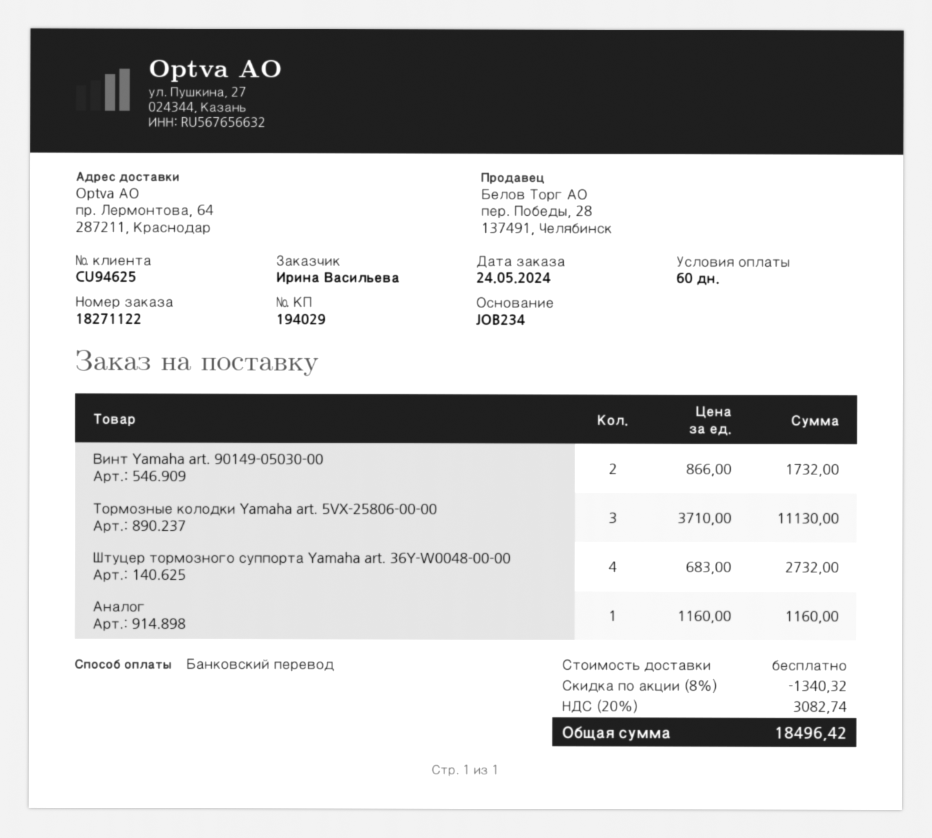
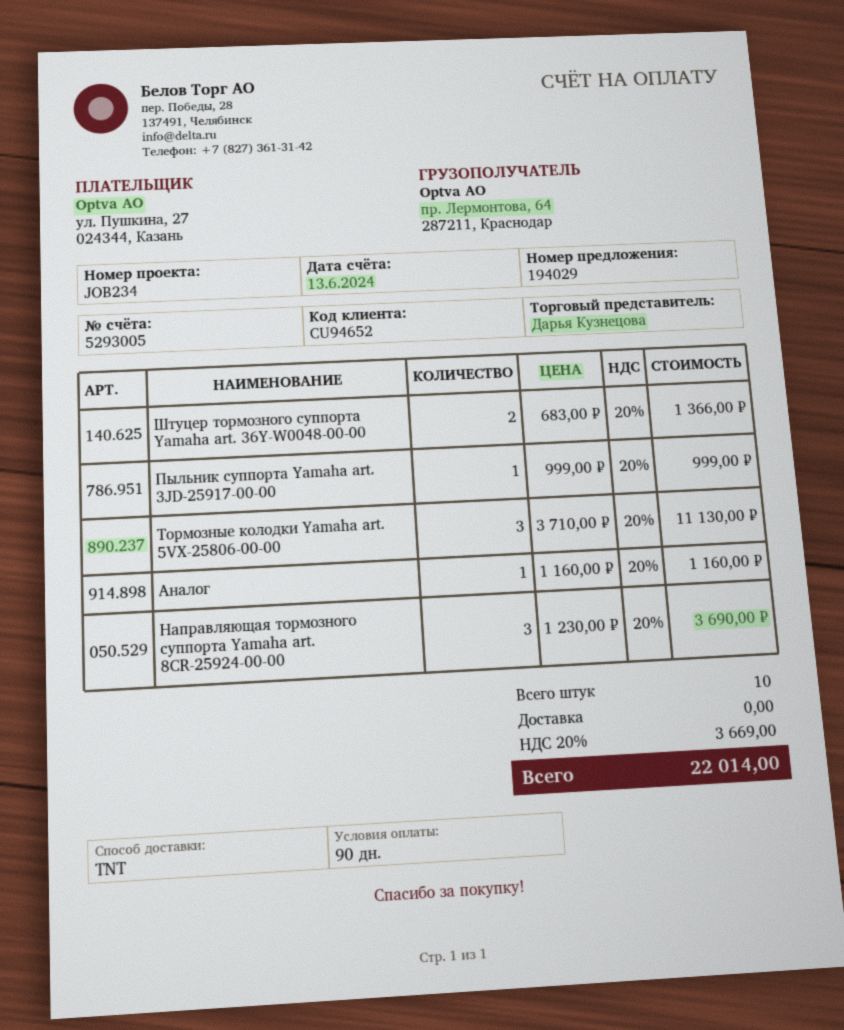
payment terms: 60 days -> 90 days
customer number: CU94625 -> CU94652
Винт Yamaha art. 90149-05030-00: 2 x 866.00 = 1732.00 -> none
Штуцер тормозного суппорта Yamaha art. 36Y-W0048-00-00: 4 x 683.00 = 2732.00 -> 2 x 683.00 = 1366.00
Пыльник суппорта Yamaha art. 3JD-25917-00-00: none -> 1 x 999.00 = 999.00
Направляющая тормозного суппорта Yamaha art. 8CR-25924-00-00: none -> 3 x 1230.00 = 3690.00
discount: 8% = 1340.32 -> none
tax: 20% = 3082.74 -> 20% = 3669.00
total: 18496.42 -> 22014.00

